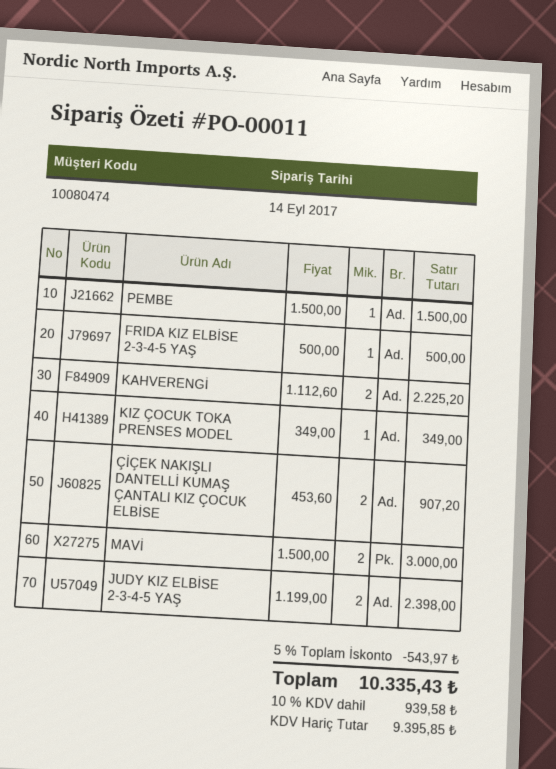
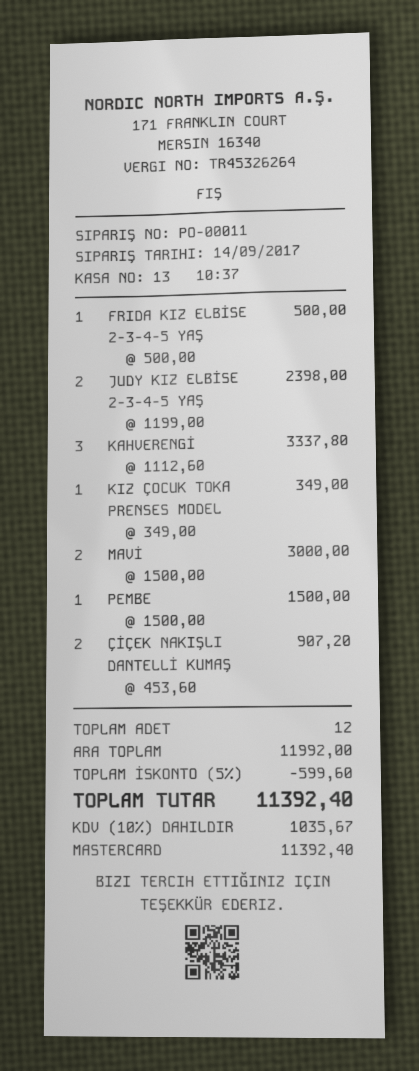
KAHVERENGİ: 2 x 1112.60 = 2225.20 -> 3 x 1112.60 = 3337.80
discount: 5% = 543.97 -> 5% = 599.60
tax: 10% = 939.58 -> 10% = 1035.67
total: 10335.43 -> 11392.40

